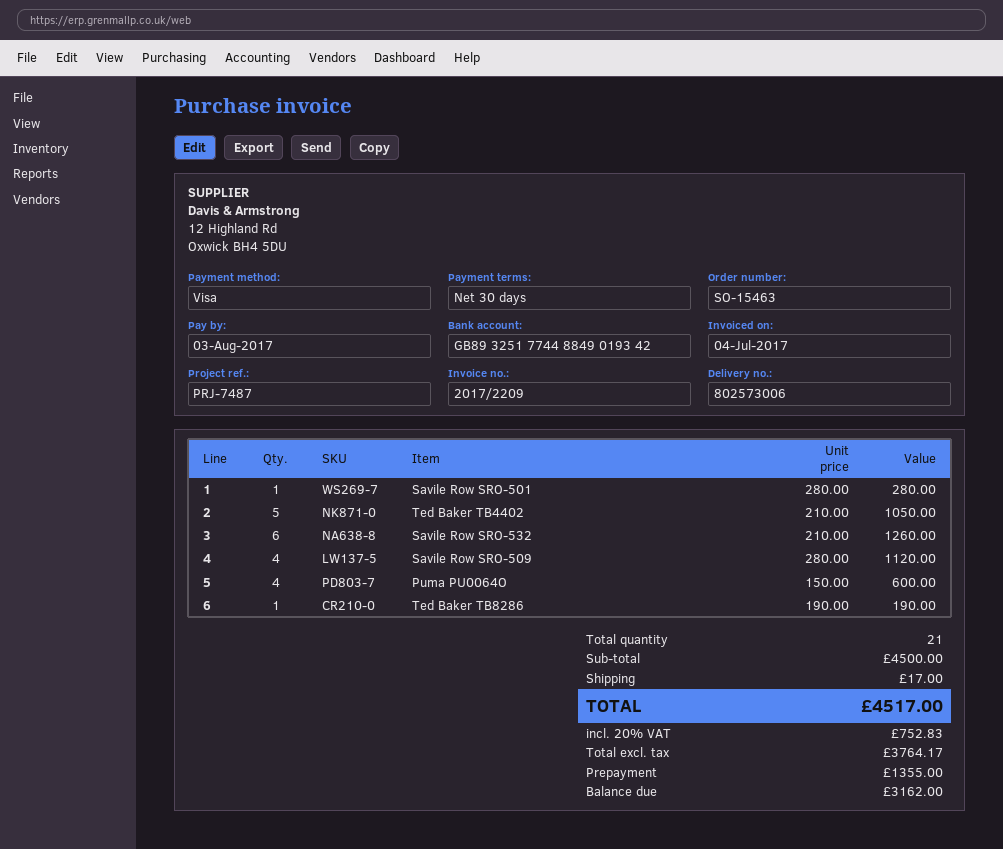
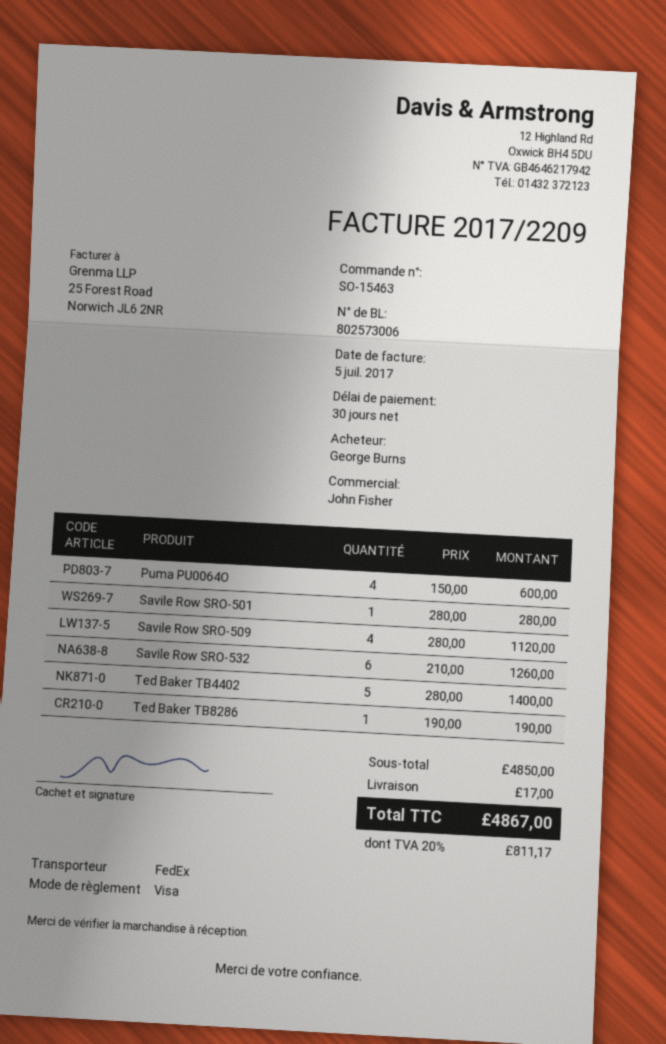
invoice date: 2017-07-04 -> 2017-07-05
Ted Baker TB4402: 5 x 210.00 = 1050.00 -> 5 x 280.00 = 1400.00
subtotal: 4500.00 -> 4850.00
tax: 20% = 752.83 -> 20% = 811.17
total: 4517.00 -> 4867.00

